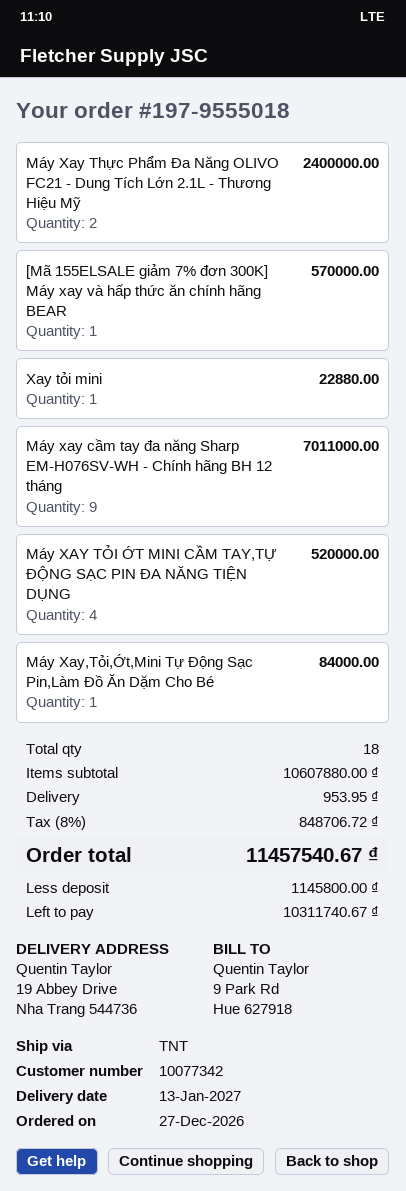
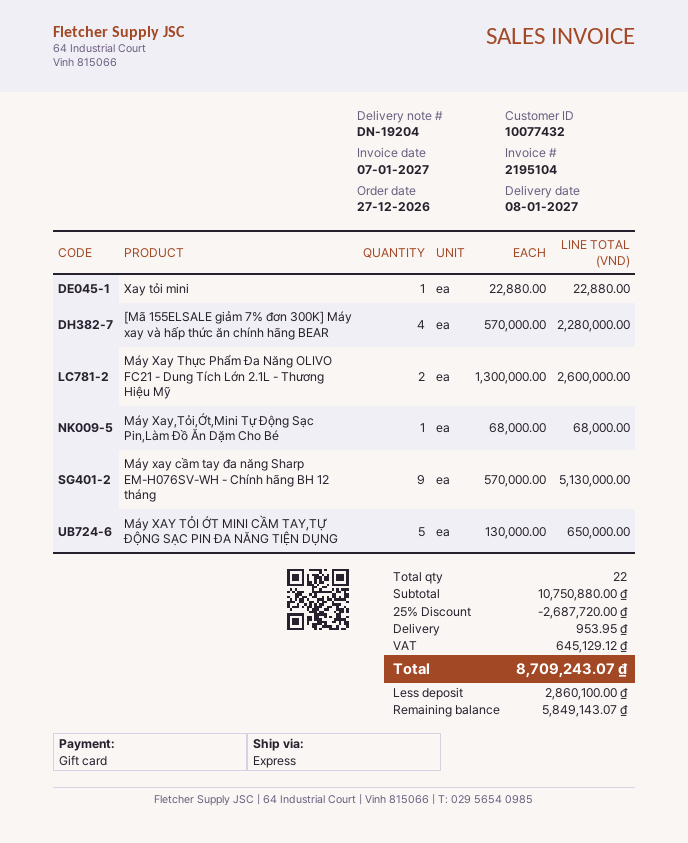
delivery date: 2027-01-13 -> 2027-01-08
customer number: 10077342 -> 10077432
shipping method: TNT -> express
Máy Xay Thực Phẩm Đa Năng OLIVO FC21 - Dung Tích Lớn 2.1L - Thương Hiệu Mỹ: 2 for 2400000.00 -> 2 for 2600000.00
[Mã 155ELSALE giảm 7% đơn 300K] Máy xay và hấp thức ăn chính hãng BEAR: 1 for 570000.00 -> 4 for 2280000.00
Máy xay cầm tay đa năng Sharp EM-H076SV-WH - Chính hãng BH 12 tháng: 9 for 7011000.00 -> 9 for 5130000.00
Máy XAY TỎI ỚT MINI CẦM TAY,TỰ ĐỘNG SẠC PIN ĐA NĂNG TIỆN DỤNG: 4 for 520000.00 -> 5 for 650000.00
Máy Xay,Tỏi,Ớt,Mini Tự Động Sạc Pin,Làm Đồ Ăn Dặm Cho Bé: 1 for 84000.00 -> 1 for 68000.00
total quantity: 18 -> 22
subtotal: 10607880.00 -> 10750880.00
discount: none -> 25% = 2687720.00
tax: 848706.72 -> 645129.12
total: 11457540.67 -> 8709243.07
deposit: 1145800.00 -> 2860100.00
balance: 10311740.67 -> 5849143.07

